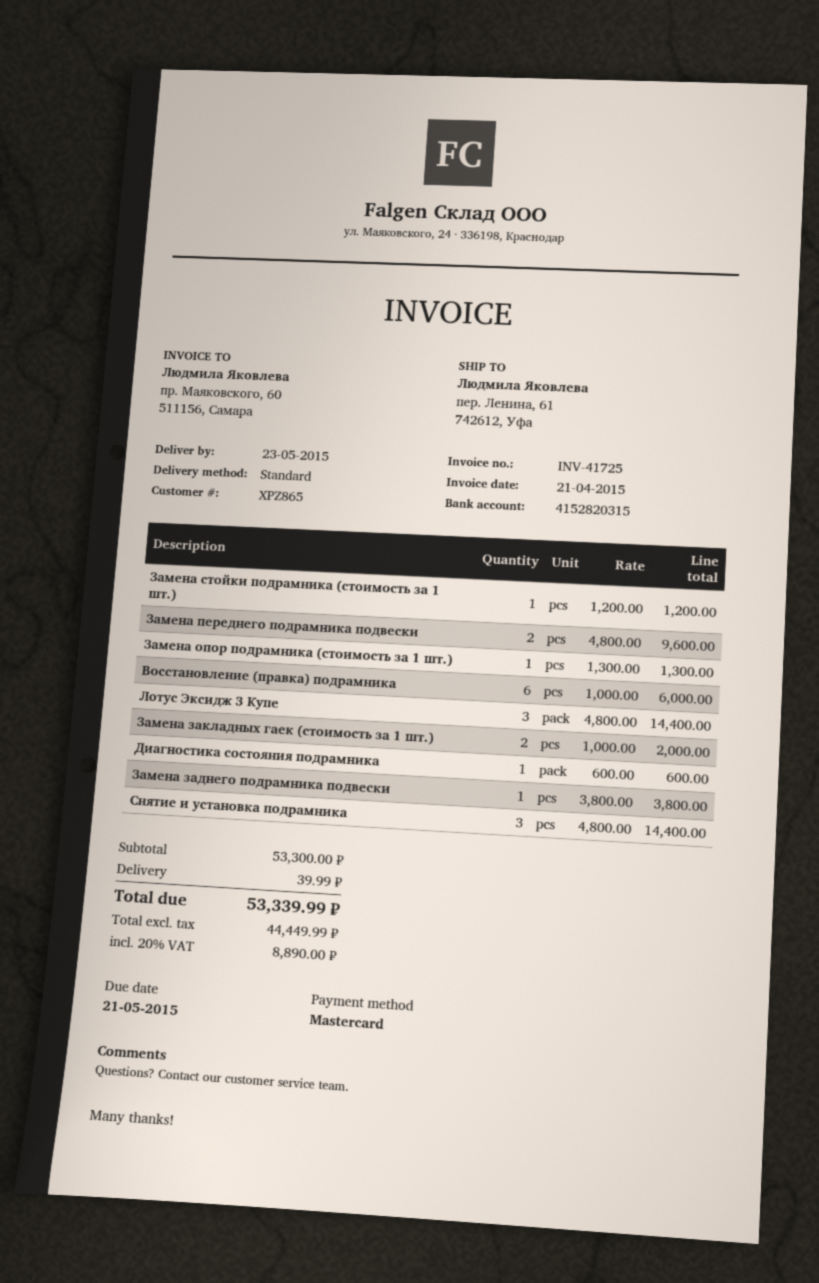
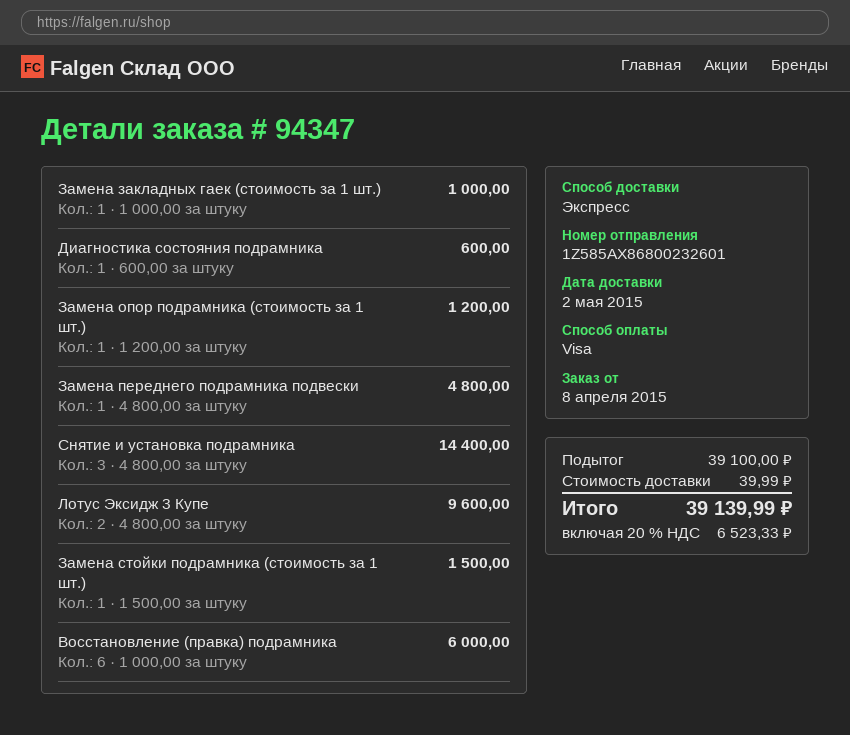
delivery date: 2015-05-23 -> 2015-05-02
payment method: Mastercard -> Visa
shipping method: standard -> express
Замена стойки подрамника (стоимость за 1 шт.): 1 x 1200.00 = 1200.00 -> 1 x 1500.00 = 1500.00
Замена переднего подрамника подвески: 2 x 4800.00 = 9600.00 -> 1 x 4800.00 = 4800.00
Замена опор подрамника (стоимость за 1 шт.): 1 x 1300.00 = 1300.00 -> 1 x 1200.00 = 1200.00
Лотус Эксидж 3 Купе: 3 x 4800.00 = 14400.00 -> 2 x 4800.00 = 9600.00
Замена закладных гаек (стоимость за 1 шт.): 2 x 1000.00 = 2000.00 -> 1 x 1000.00 = 1000.00
Замена заднего подрамника подвески: 1 x 3800.00 = 3800.00 -> none
subtotal: 53300.00 -> 39100.00
tax: 20% = 8890.00 -> 20% = 6523.33
total: 53339.99 -> 39139.99

